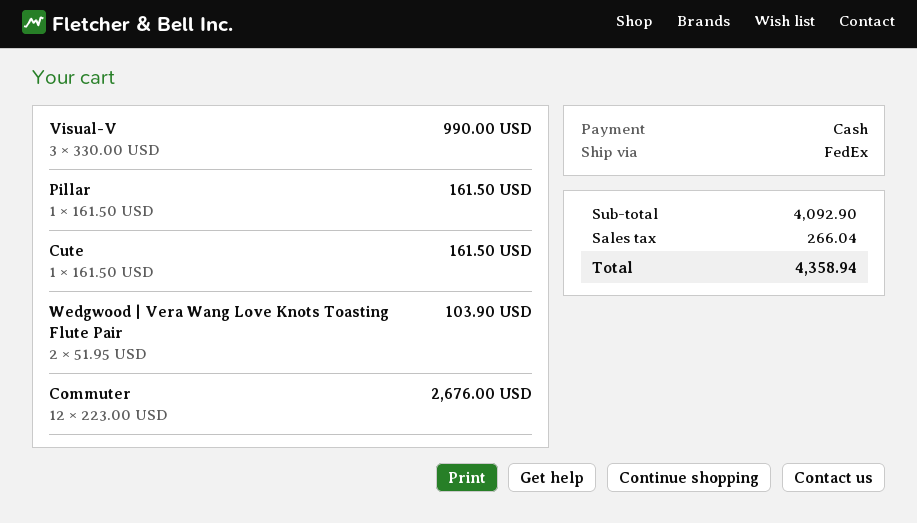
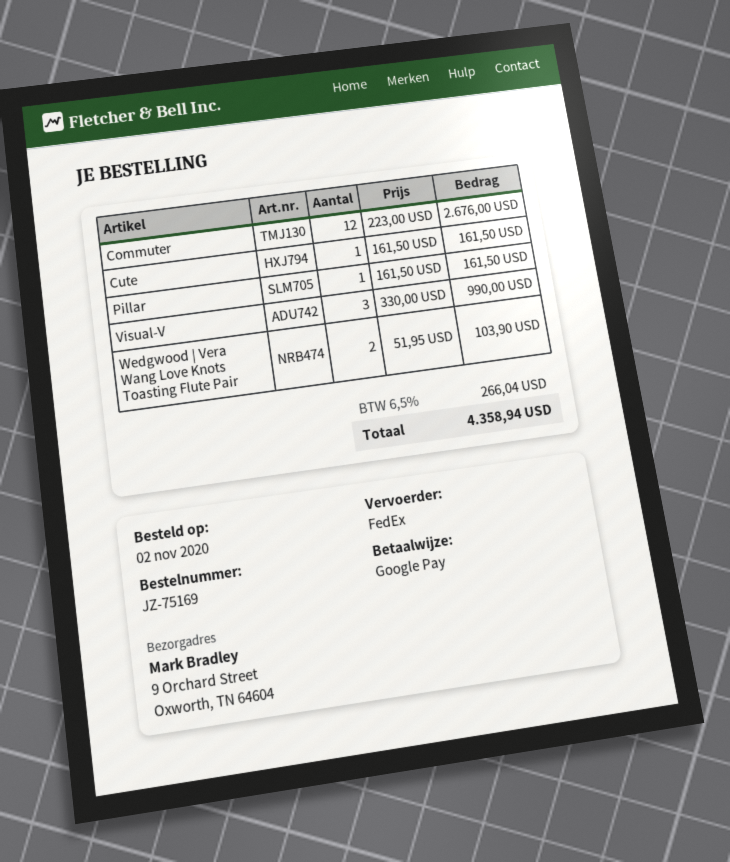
payment method: cash -> Google Pay

